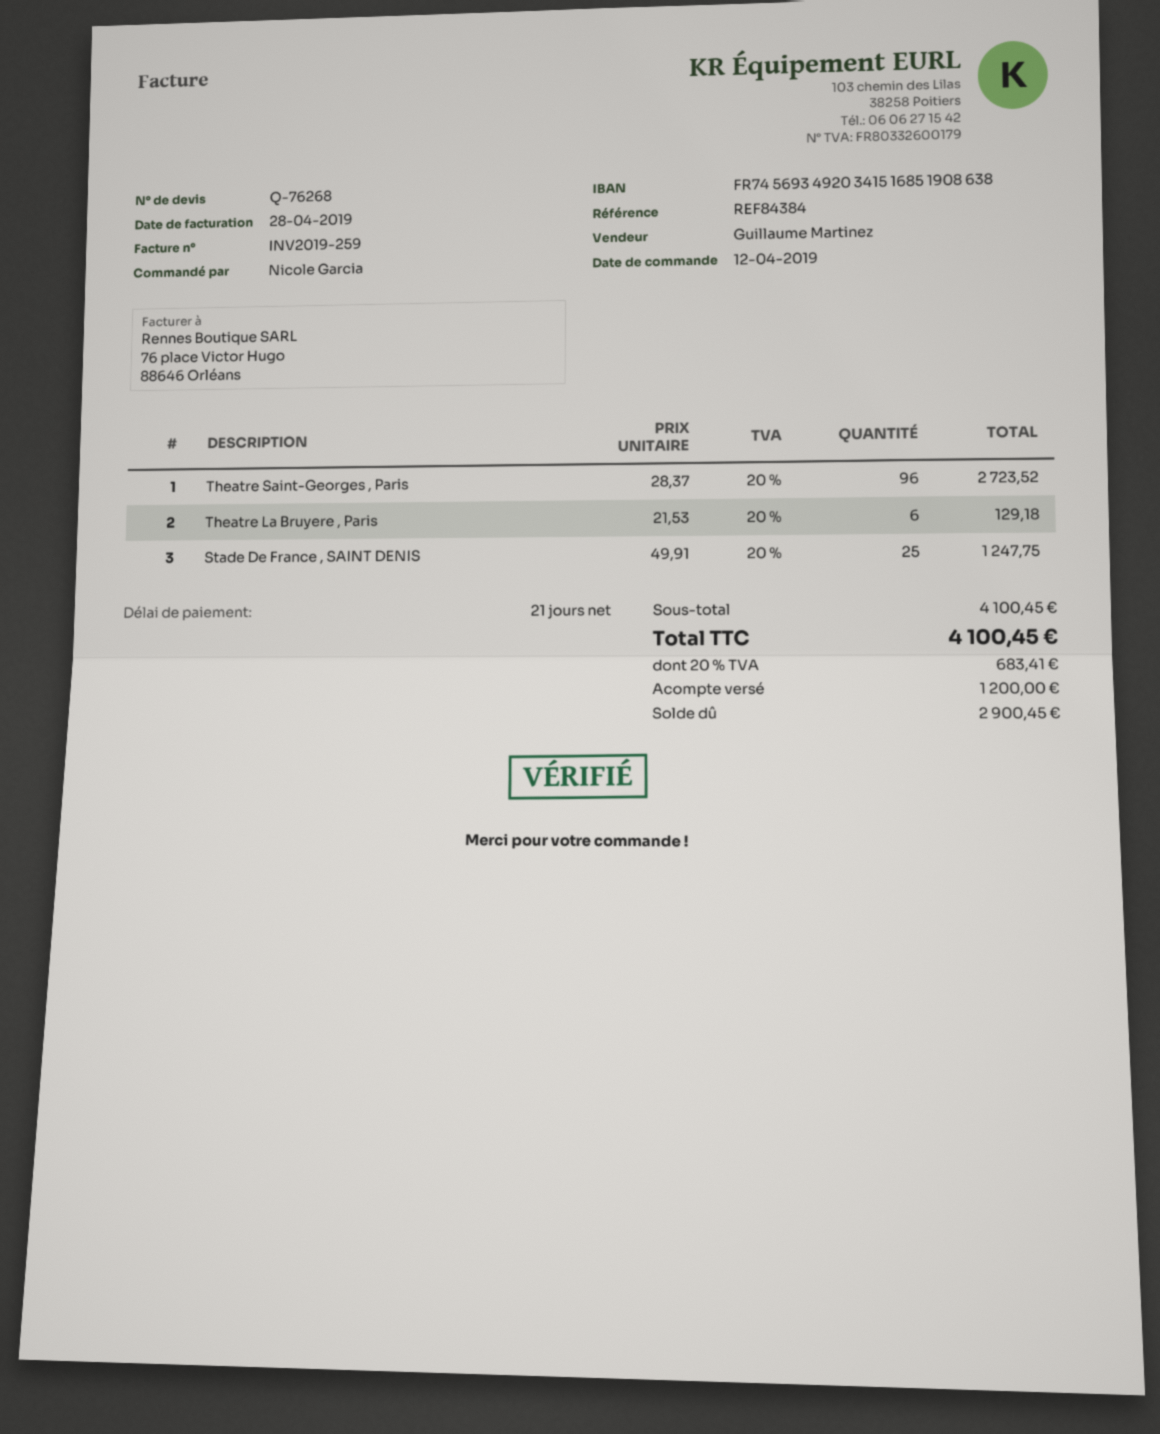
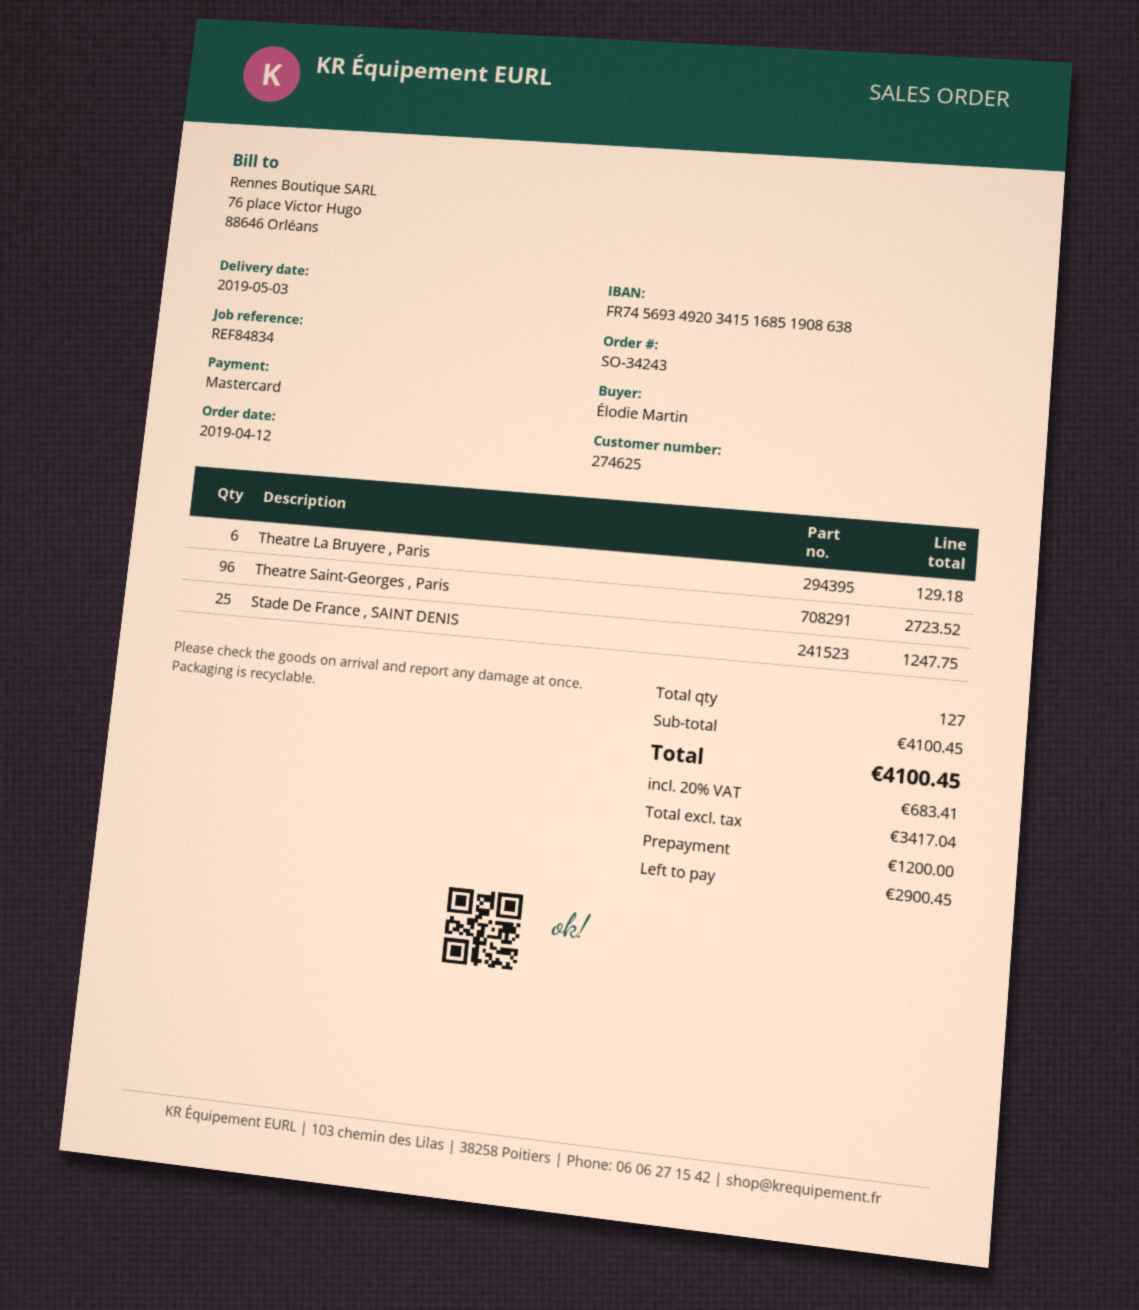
reference: REF84384 -> REF84834
ordered by: Nicole Garcia -> Élodie Martin

